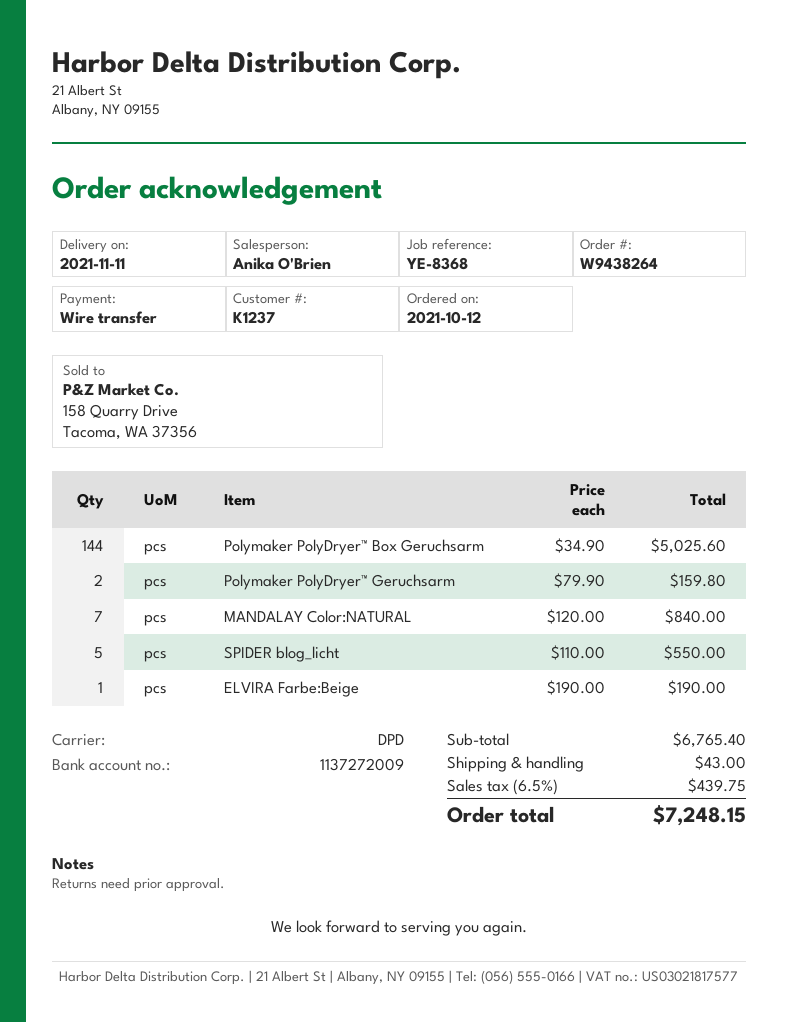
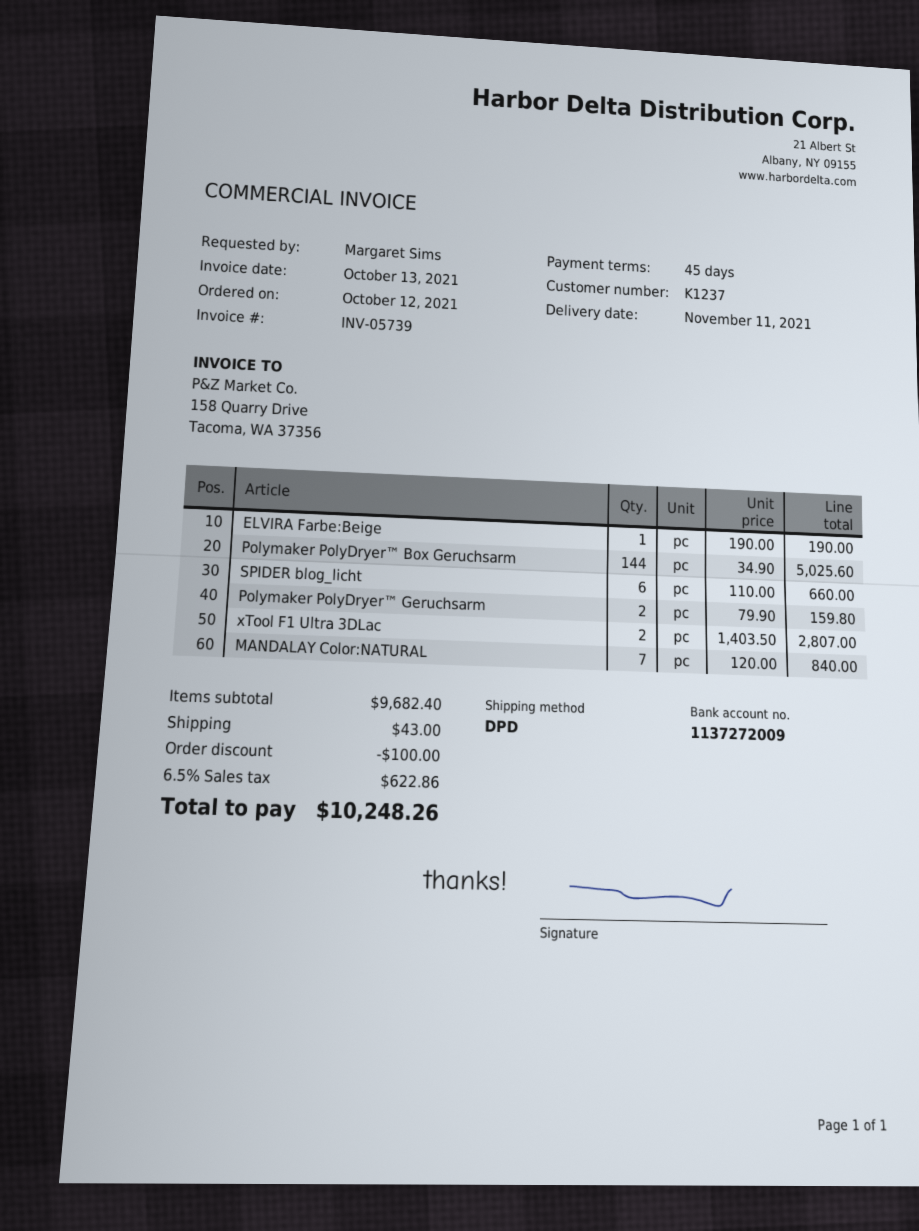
SPIDER blog_licht: 5 x 110.00 = 550.00 -> 6 x 110.00 = 660.00
xTool F1 Ultra 3DLac: none -> 2 x 1403.50 = 2807.00
subtotal: 6765.40 -> 9682.40
discount: none -> 100.00
tax: 6.5% = 439.75 -> 6.5% = 622.86
total: 7248.15 -> 10248.26

